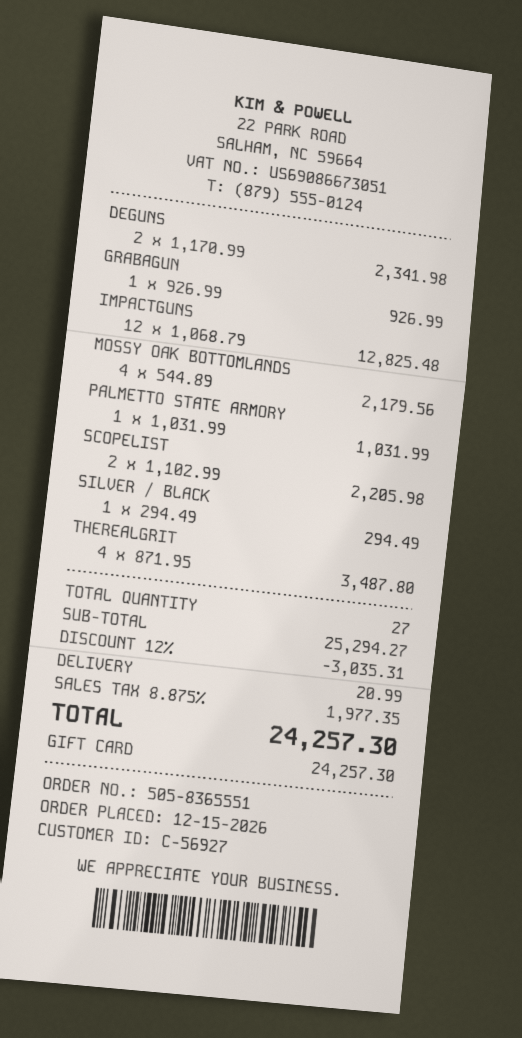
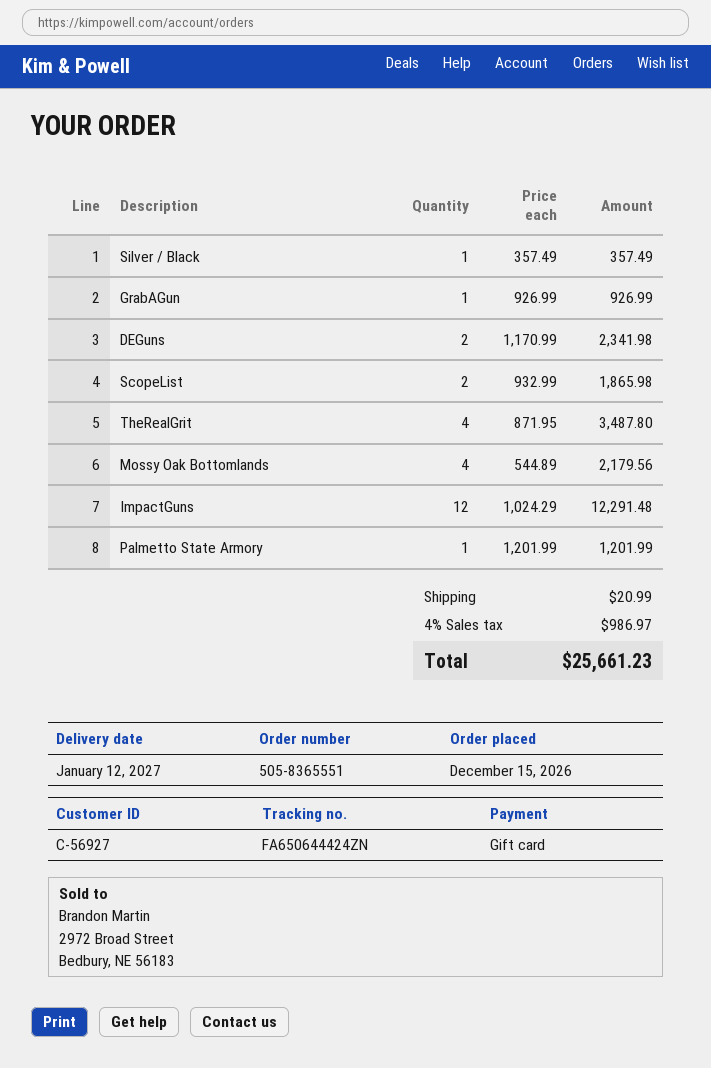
IMPACTGUNS: 12 x 1068.79 = 12825.48 -> 12 x 1024.29 = 12291.48
PALMETTO STATE ARMORY: 1 x 1031.99 = 1031.99 -> 1 x 1201.99 = 1201.99
SCOPELIST: 2 x 1102.99 = 2205.98 -> 2 x 932.99 = 1865.98
SILVER / BLACK: 1 x 294.49 = 294.49 -> 1 x 357.49 = 357.49
discount: 12% = 3035.31 -> none
tax: 8.875% = 1977.35 -> 4% = 986.97
total: 24257.30 -> 25661.23

